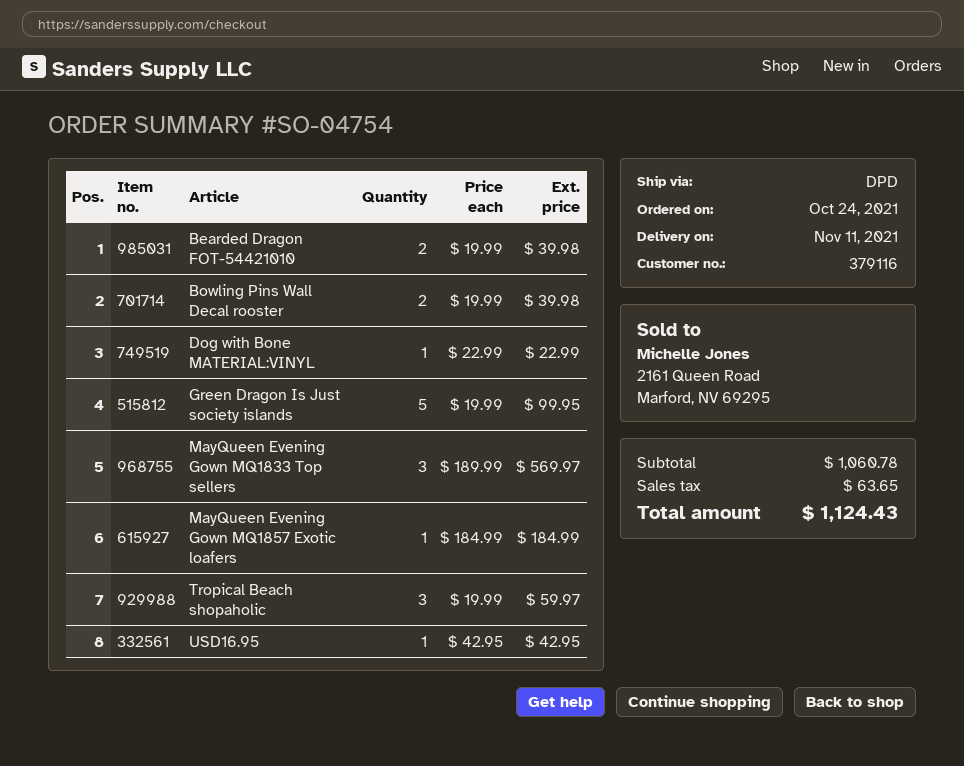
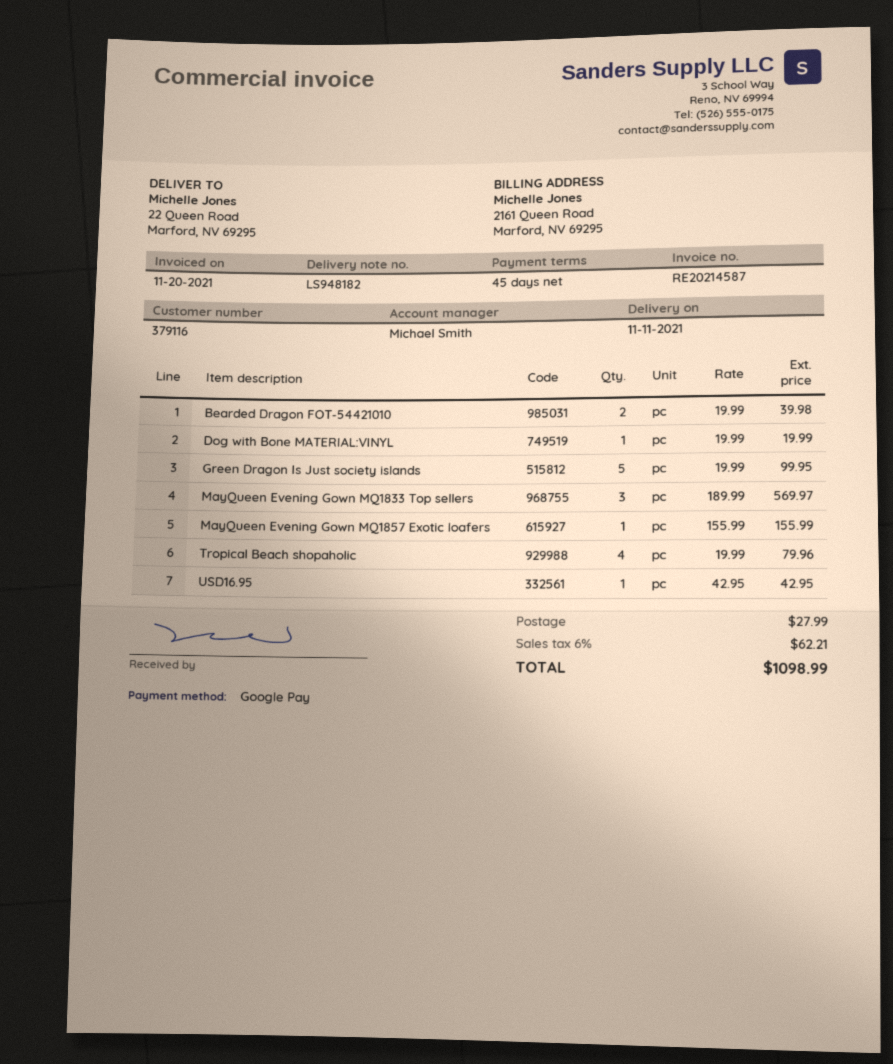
Bowling Pins Wall Decal rooster: 2 x 19.99 = 39.98 -> none
Dog with Bone MATERIAL:VINYL: 1 x 22.99 = 22.99 -> 1 x 19.99 = 19.99
MayQueen Evening Gown MQ1857 Exotic loafers: 1 x 184.99 = 184.99 -> 1 x 155.99 = 155.99
Tropical Beach shopaholic: 3 x 19.99 = 59.97 -> 4 x 19.99 = 79.96
shipping: none -> 27.99
tax: 63.65 -> 62.21
total: 1124.43 -> 1098.99

